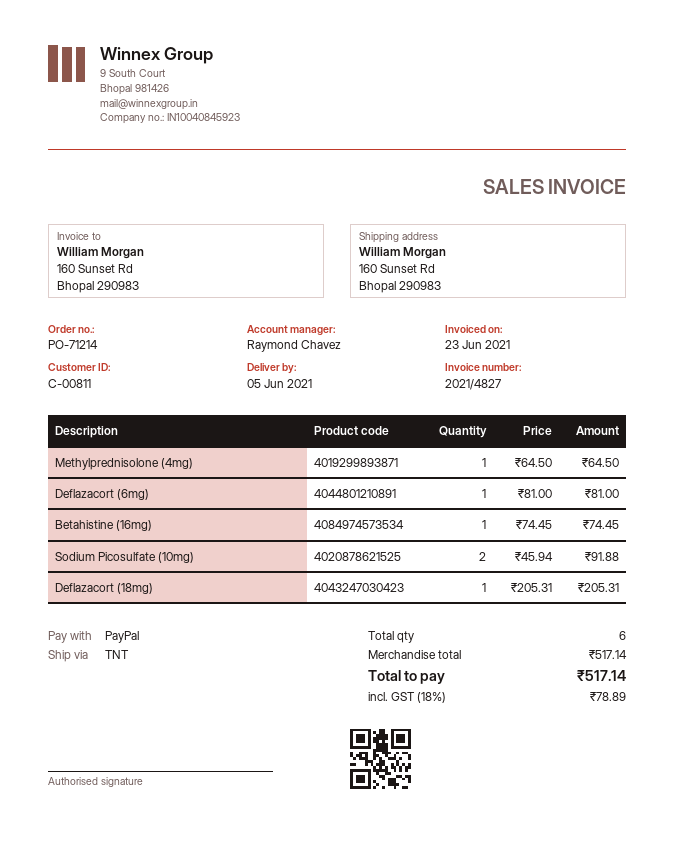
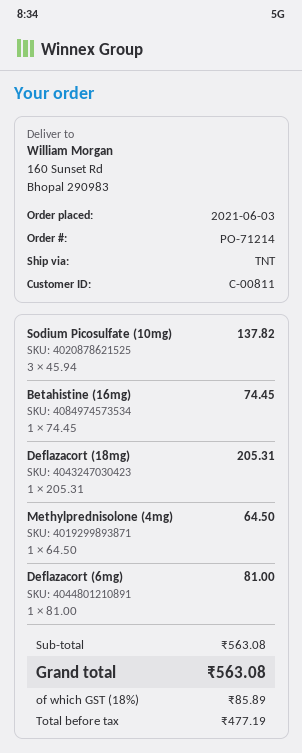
Sodium Picosulfate (10mg): 2 x 45.94 = 91.88 -> 3 x 45.94 = 137.82
subtotal: 517.14 -> 563.08
tax: 18% = 78.89 -> 18% = 85.89
total: 517.14 -> 563.08

